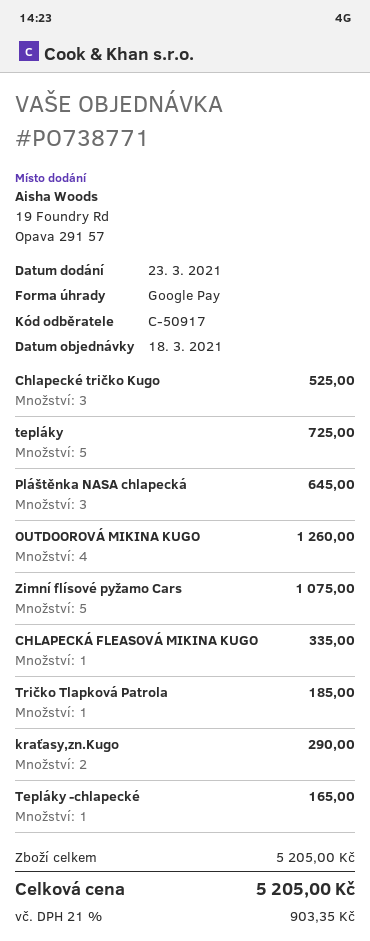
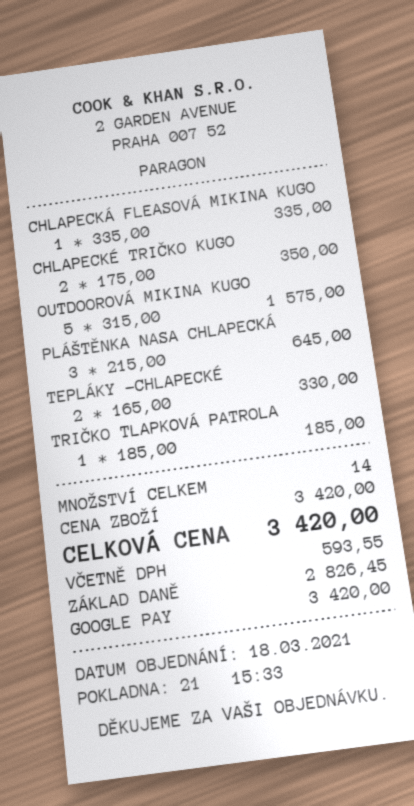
Chlapecké tričko Kugo: 3 for 525.00 -> 2 for 350.00
tepláky: 5 for 725.00 -> none
OUTDOOROVÁ MIKINA KUGO: 4 for 1260.00 -> 5 for 1575.00
Zimní flísové pyžamo Cars: 5 for 1075.00 -> none
kraťasy,zn.Kugo: 2 for 290.00 -> none
Tepláky -chlapecké: 1 for 165.00 -> 2 for 330.00
subtotal: 5205.00 -> 3420.00
tax: 903.35 -> 593.55
total: 5205.00 -> 3420.00

